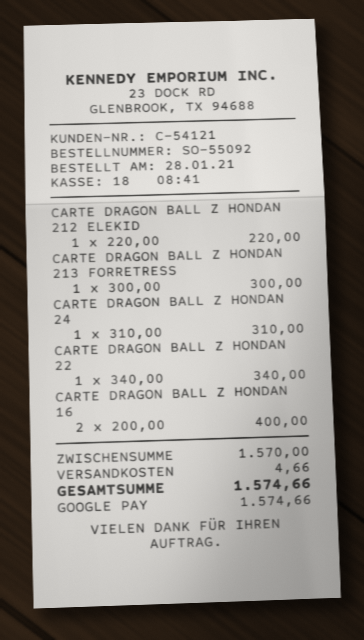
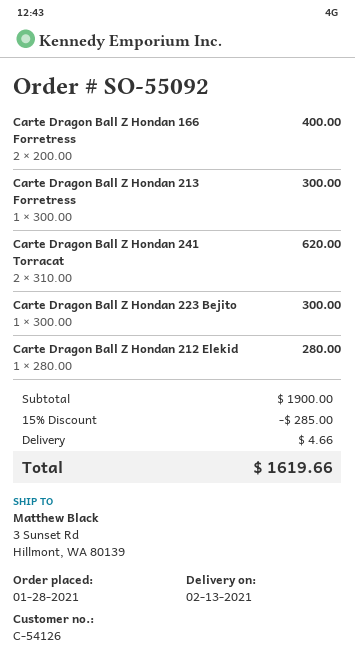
customer number: C-54121 -> C-54126
CARTE DRAGON BALL Z HONDAN 212 ELEKID: 1 x 220.00 = 220.00 -> 1 x 280.00 = 280.00
CARTE DRAGON BALL Z HONDAN 24: 1 x 310.00 = 310.00 -> 2 x 310.00 = 620.00
CARTE DRAGON BALL Z HONDAN 22: 1 x 340.00 = 340.00 -> 1 x 300.00 = 300.00
subtotal: 1570.00 -> 1900.00
discount: none -> 15% = 285.00
total: 1574.66 -> 1619.66

